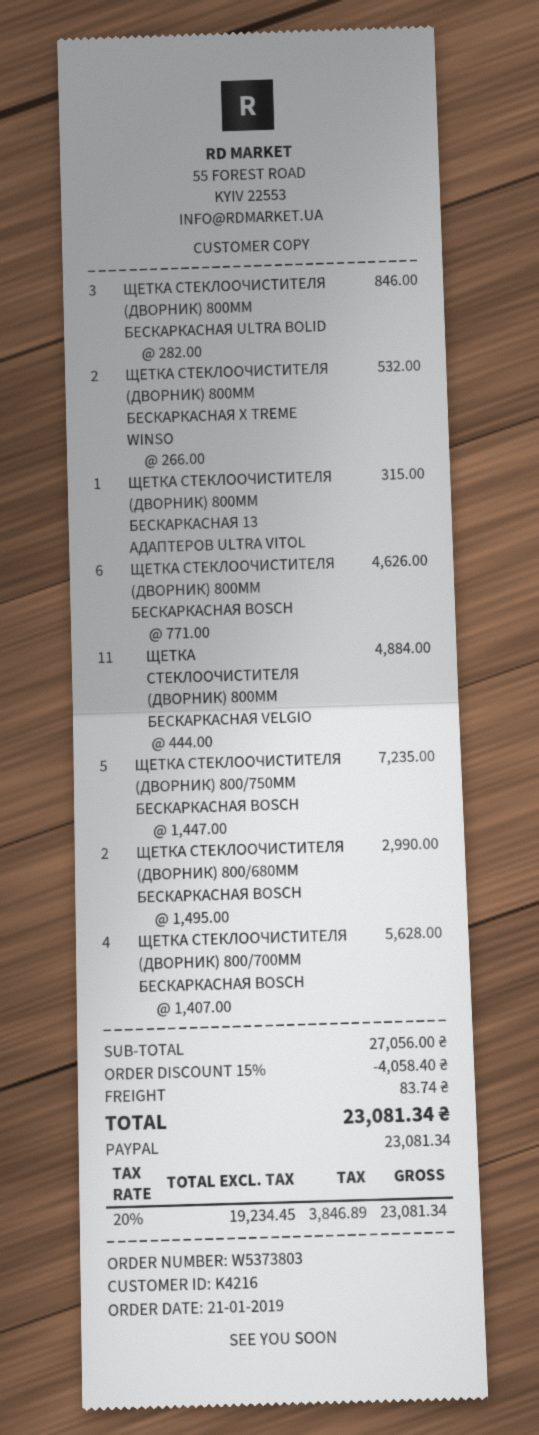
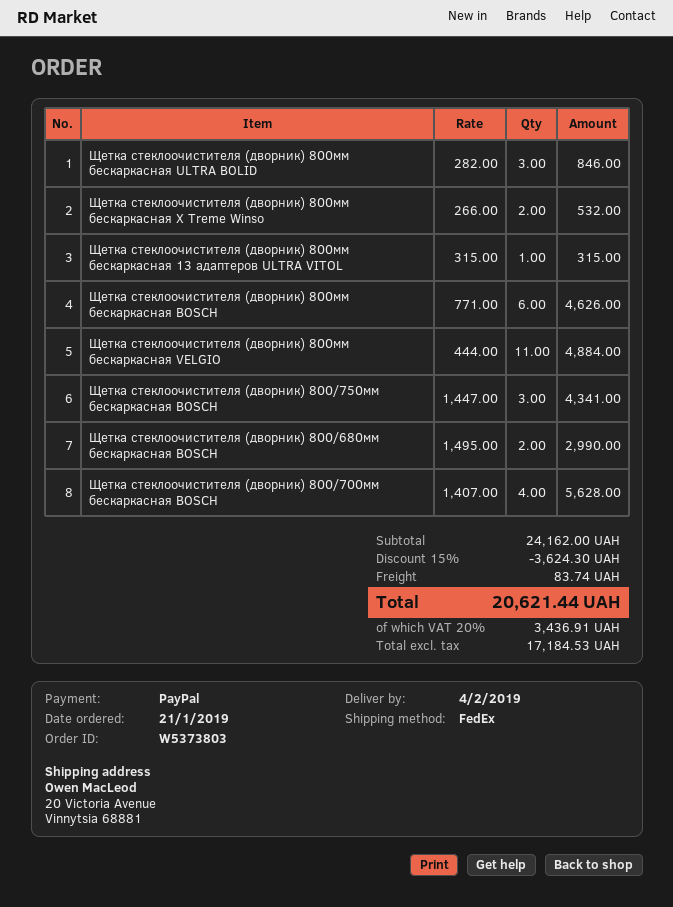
ЩЕТКА СТЕКЛООЧИСТИТЕЛЯ (ДВОРНИК) 800/750ММ БЕСКАРКАСНАЯ BOSCH: 5 x 1447.00 = 7235.00 -> 3 x 1447.00 = 4341.00
subtotal: 27056.00 -> 24162.00
discount: 15% = 4058.40 -> 15% = 3624.30
net: 19234.45 -> 17184.53
tax: 20% = 3846.89 -> 20% = 3436.91
total: 23081.34 -> 20621.44

